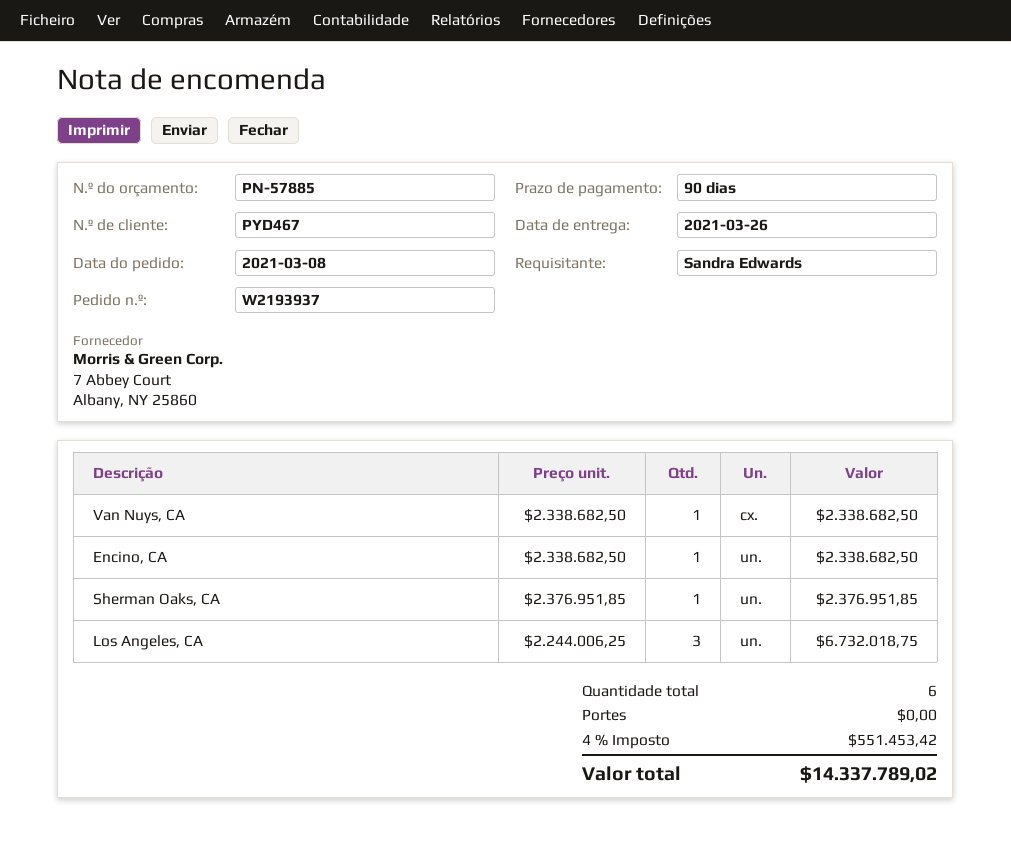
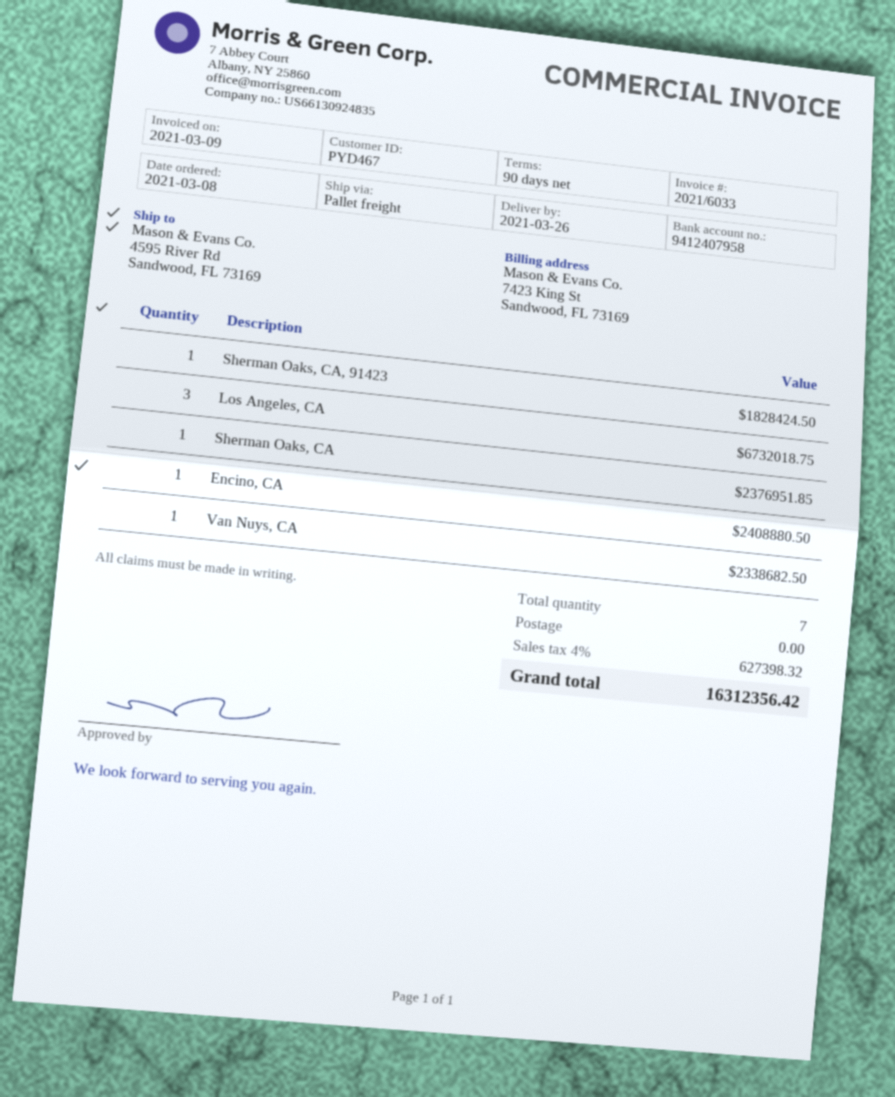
Encino, CA: 1 for 2338682.50 -> 1 for 2408880.50
Sherman Oaks, CA, 91423: none -> 1 for 1828424.50
total quantity: 6 -> 7
tax: 4% = 551453.42 -> 4% = 627398.32
total: 14337789.02 -> 16312356.42

